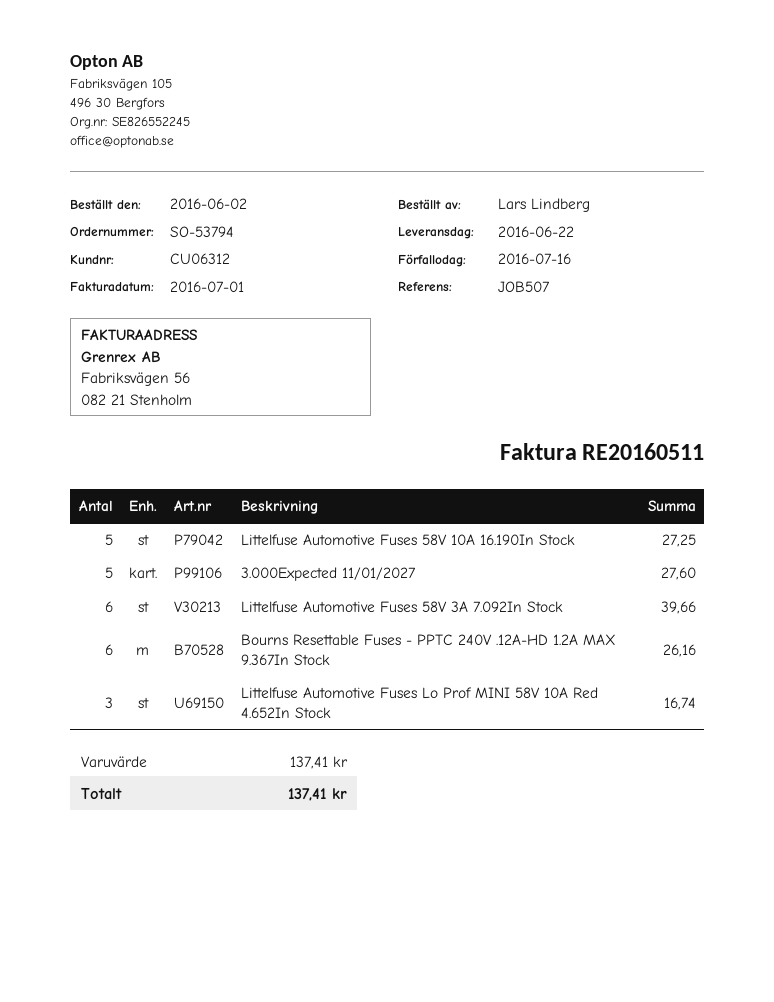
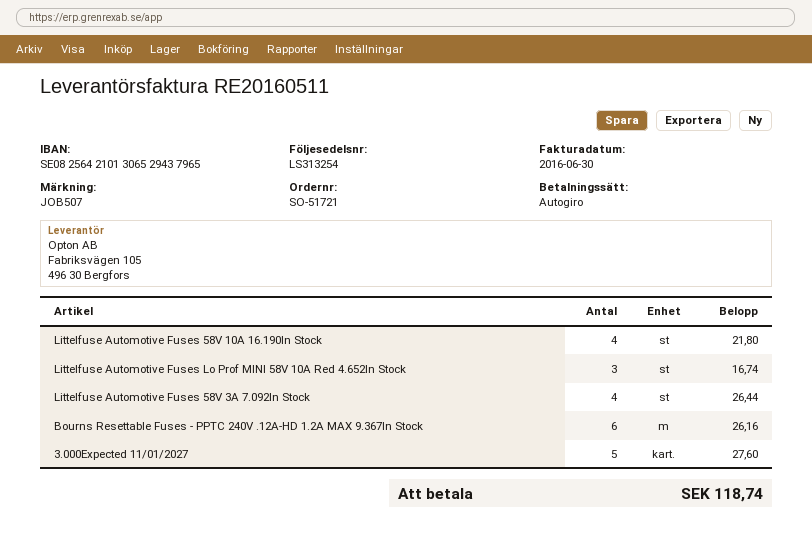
order number: SO-53794 -> SO-51721
invoice date: 2016-07-01 -> 2016-06-30
Littelfuse Automotive Fuses 58V 10A 16.190In Stock: 5 for 27.25 -> 4 for 21.80
Littelfuse Automotive Fuses 58V 3A 7.092In Stock: 6 for 39.66 -> 4 for 26.44
total: 137.41 -> 118.74

